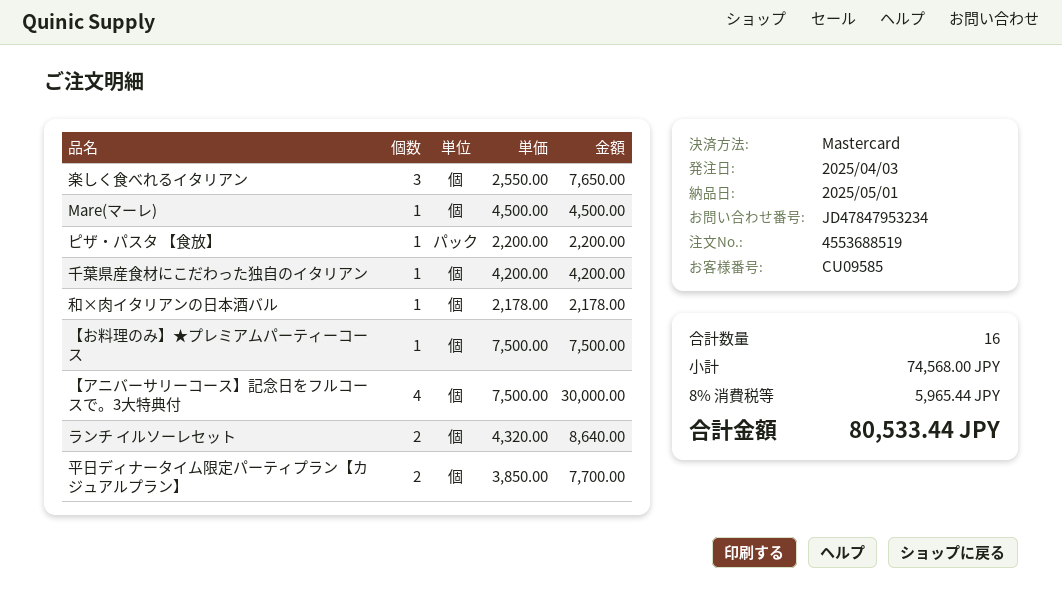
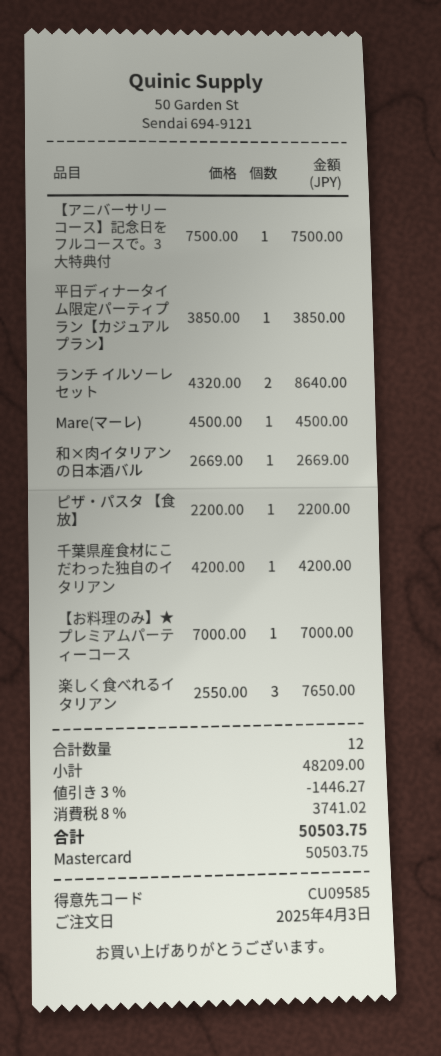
和×肉イタリアンの日本酒バル: 1 x 2178.00 = 2178.00 -> 1 x 2669.00 = 2669.00
【お料理のみ】★プレミアムパーティーコース: 1 x 7500.00 = 7500.00 -> 1 x 7000.00 = 7000.00
【アニバーサリーコース】記念日をフルコースで。3大特典付: 4 x 7500.00 = 30000.00 -> 1 x 7500.00 = 7500.00
平日ディナータイム限定パーティプラン【カジュアルプラン】: 2 x 3850.00 = 7700.00 -> 1 x 3850.00 = 3850.00
total quantity: 16 -> 12
subtotal: 74568.00 -> 48209.00
discount: none -> 3% = 1446.27
tax: 8% = 5965.44 -> 8% = 3741.02
total: 80533.44 -> 50503.75

